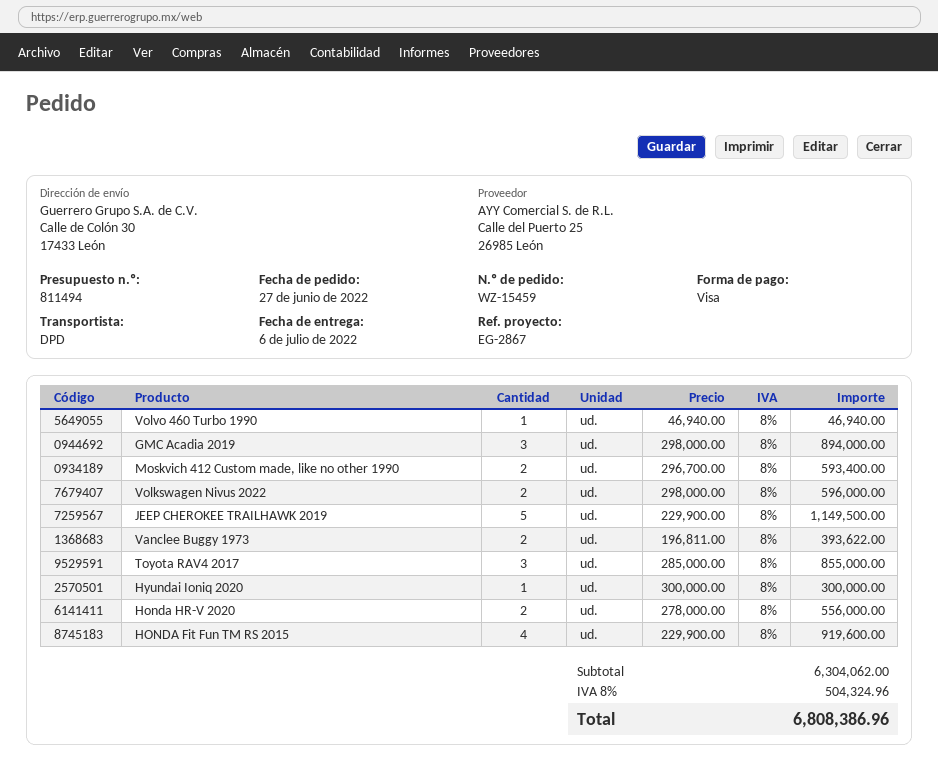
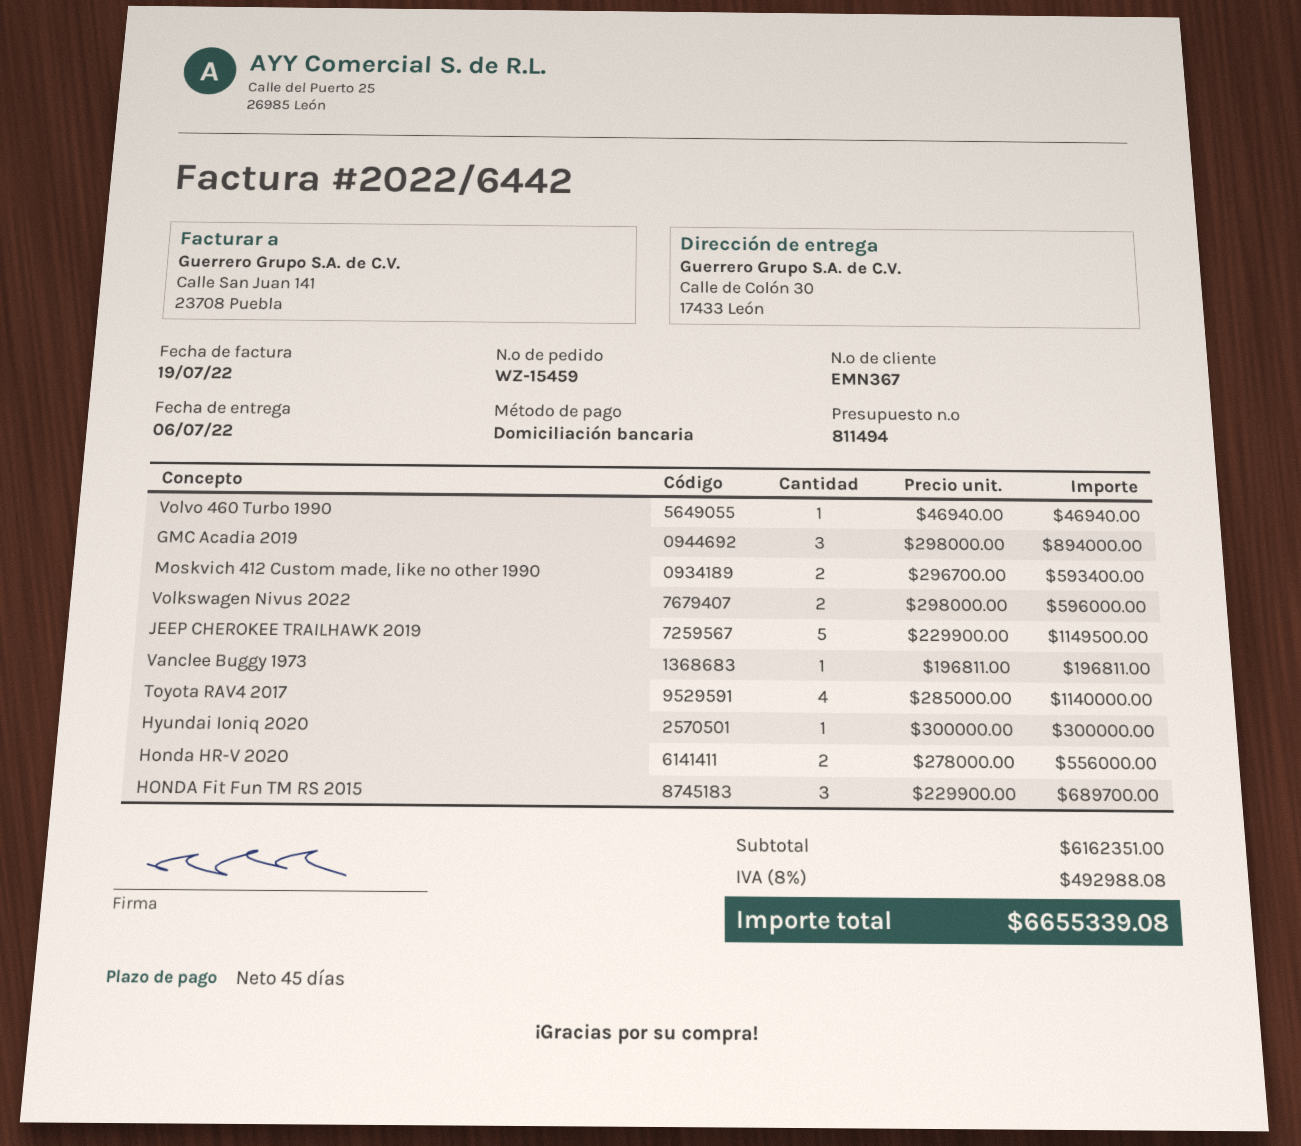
payment method: Visa -> direct debit
Vanclee Buggy 1973: 2 x 196811.00 = 393622.00 -> 1 x 196811.00 = 196811.00
Toyota RAV4 2017: 3 x 285000.00 = 855000.00 -> 4 x 285000.00 = 1140000.00
HONDA Fit Fun TM RS 2015: 4 x 229900.00 = 919600.00 -> 3 x 229900.00 = 689700.00
subtotal: 6304062.00 -> 6162351.00
tax: 8% = 504324.96 -> 8% = 492988.08
total: 6808386.96 -> 6655339.08

